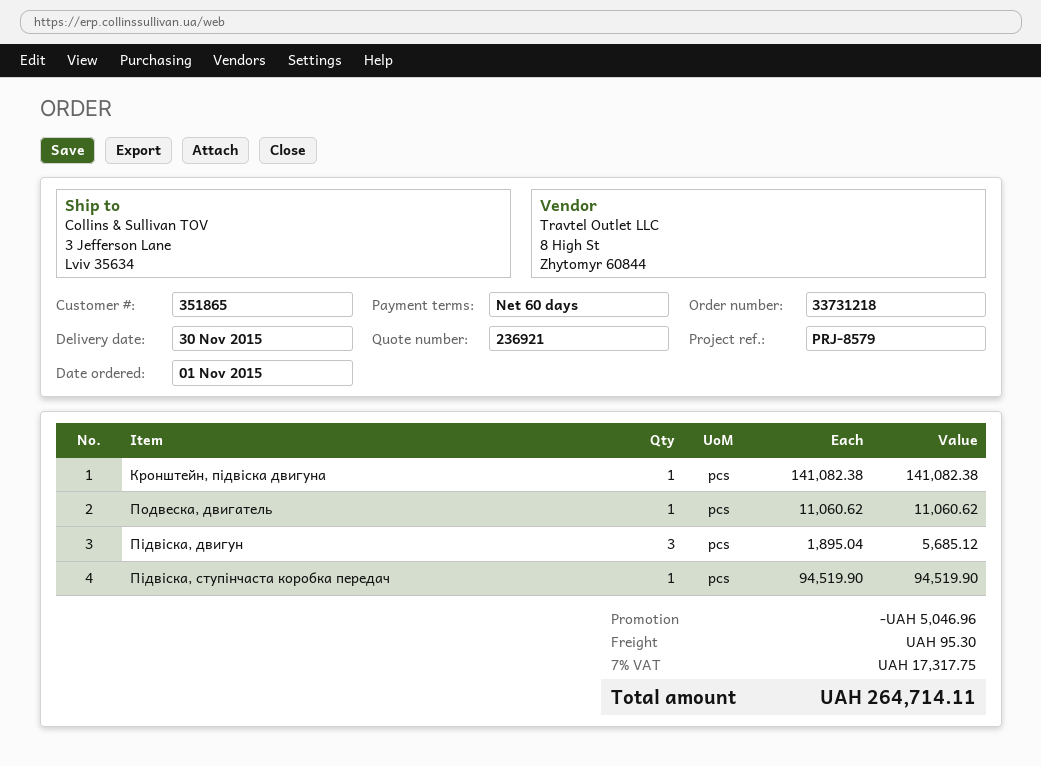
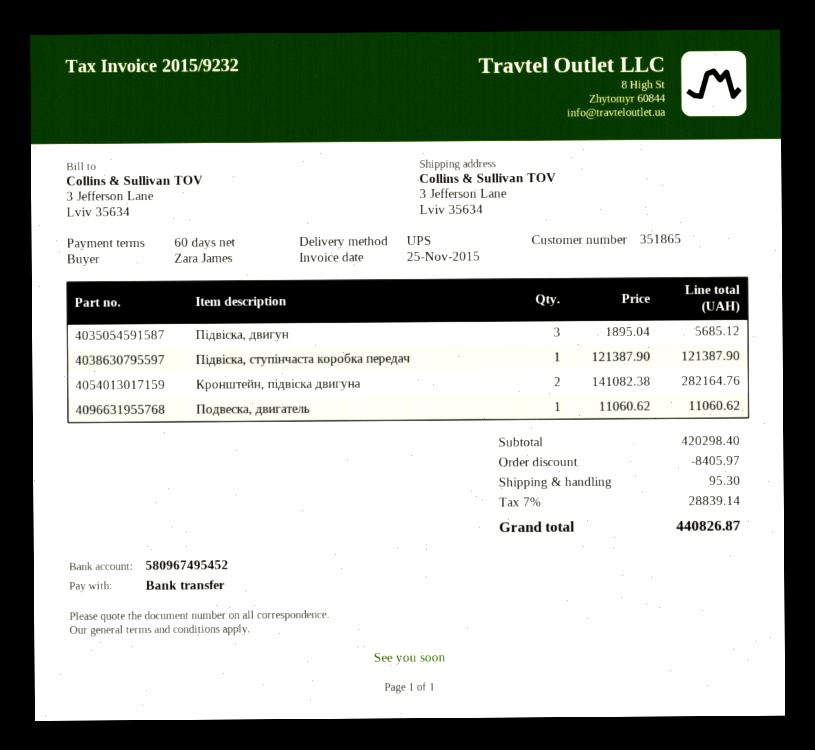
Кронштейн, підвіска двигуна: 1 x 141082.38 = 141082.38 -> 2 x 141082.38 = 282164.76
Підвіска, ступінчаста коробка передач: 1 x 94519.90 = 94519.90 -> 1 x 121387.90 = 121387.90
discount: 5046.96 -> 8405.97
tax: 7% = 17317.75 -> 7% = 28839.14
total: 264714.11 -> 440826.87

